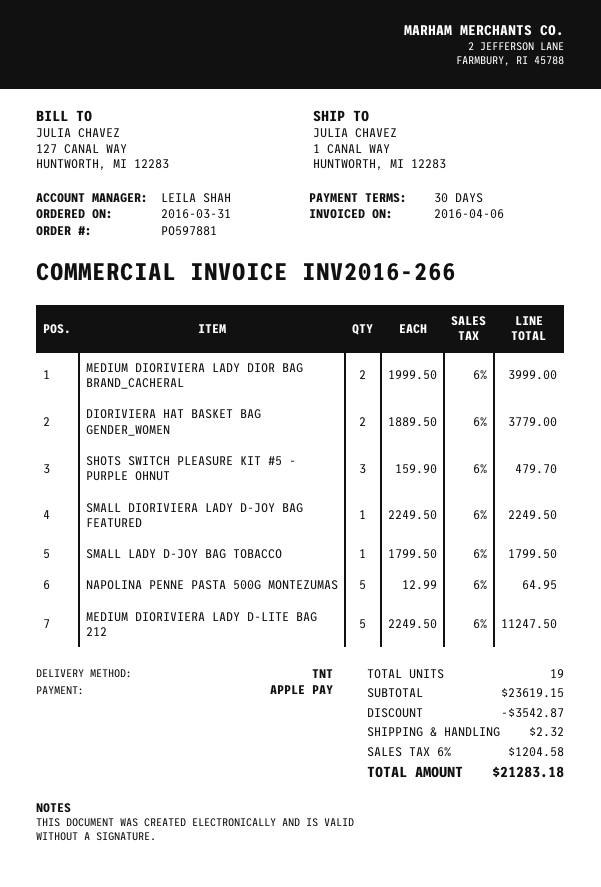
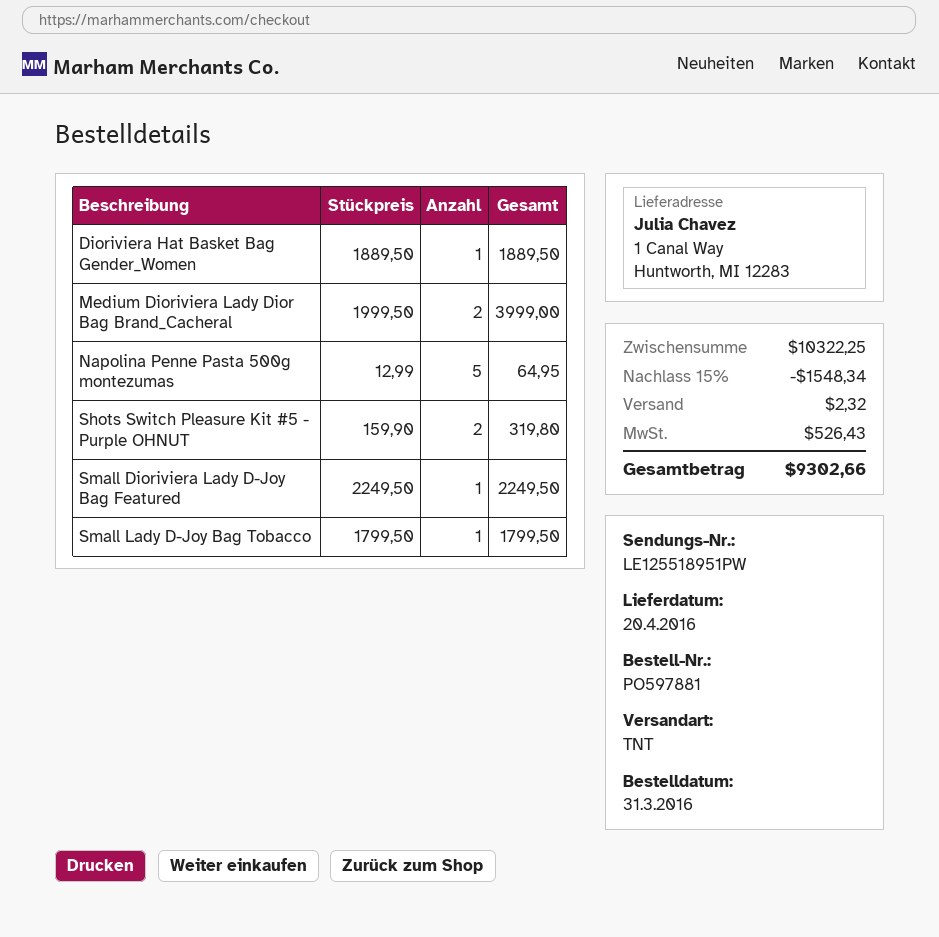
DIORIVIERA HAT BASKET BAG GENDER_WOMEN: 2 x 1889.50 = 3779.00 -> 1 x 1889.50 = 1889.50
SHOTS SWITCH PLEASURE KIT #5 - PURPLE OHNUT: 3 x 159.90 = 479.70 -> 2 x 159.90 = 319.80
MEDIUM DIORIVIERA LADY D-LITE BAG 212: 5 x 2249.50 = 11247.50 -> none
subtotal: 23619.15 -> 10322.25
discount: 3542.87 -> 1548.34
tax: 1204.58 -> 526.43
total: 21283.18 -> 9302.66

